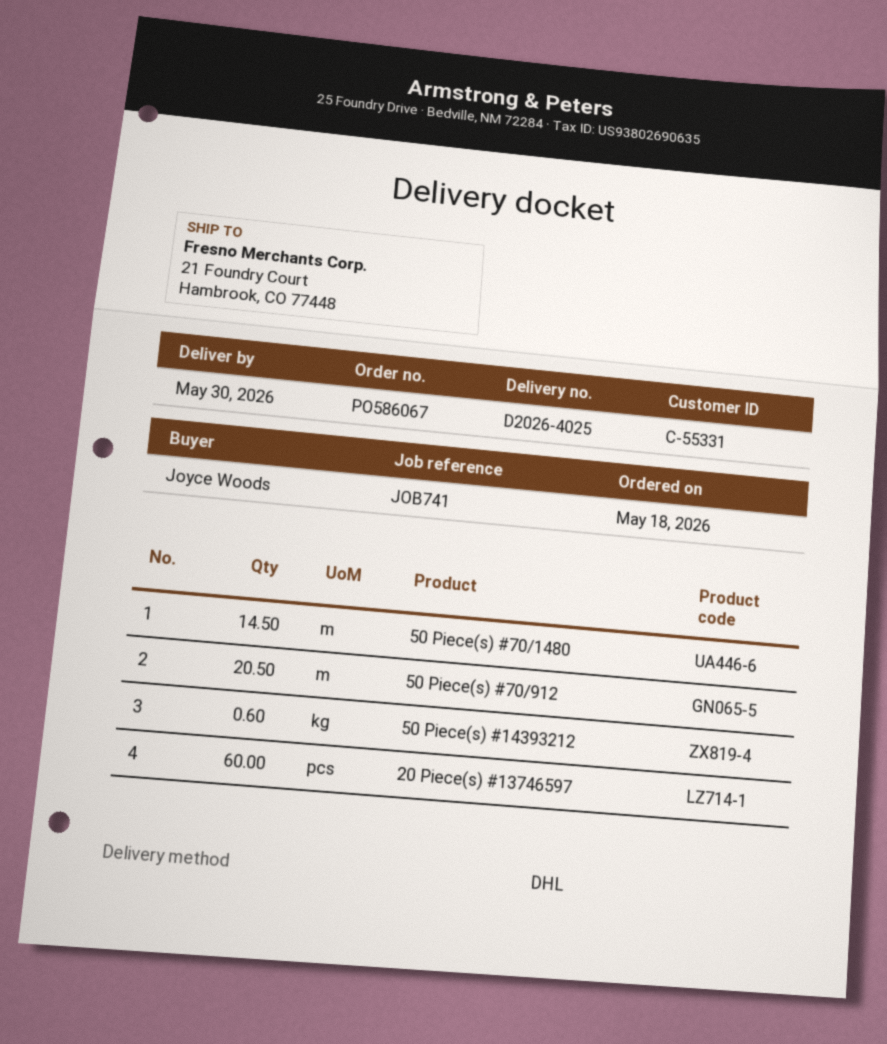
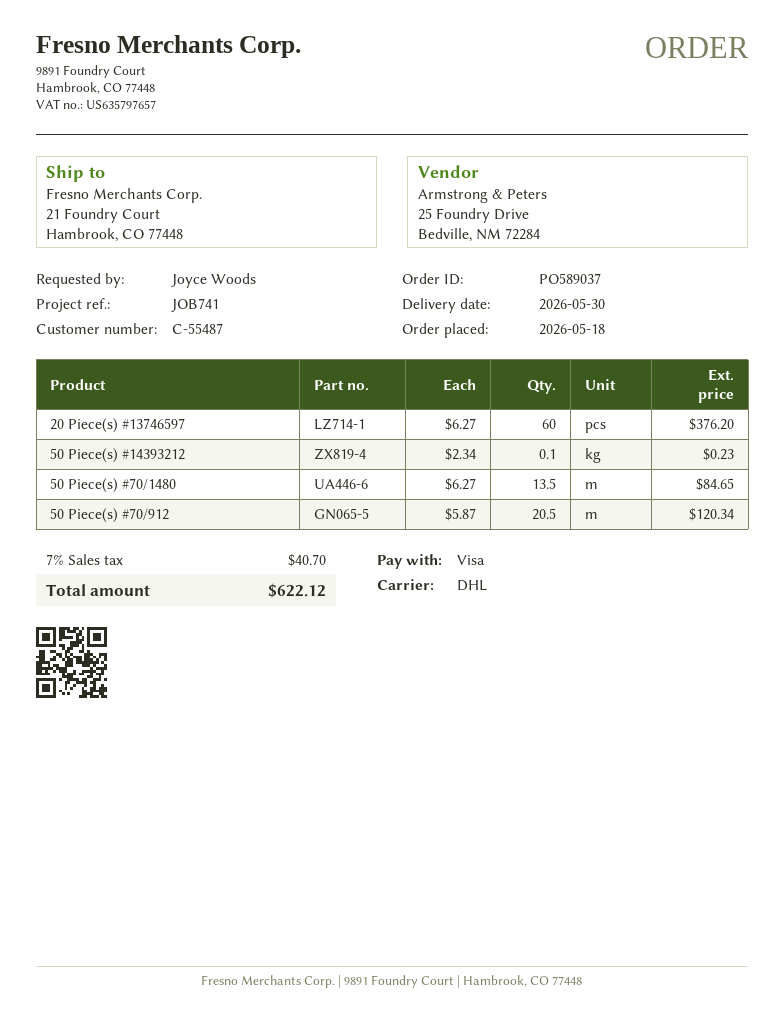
order number: PO586067 -> PO589037
customer number: C-55331 -> C-55487
50 Piece(s) #70/1480: 14.5 -> 13.5
50 Piece(s) #14393212: 0.6 -> 0.1

